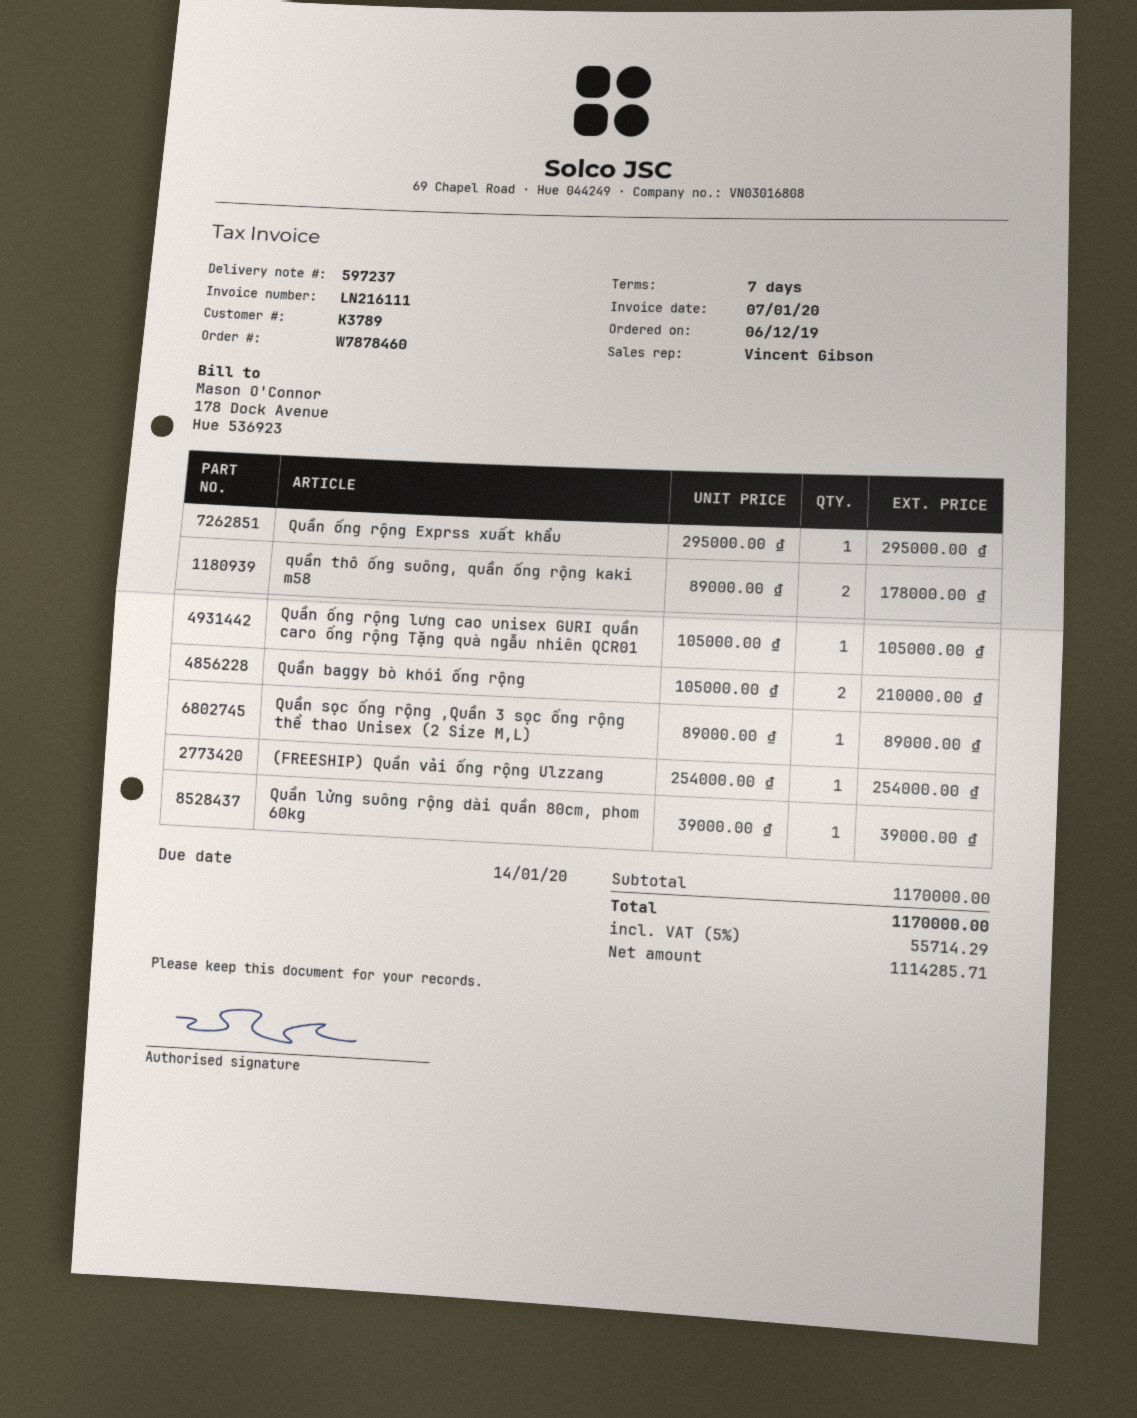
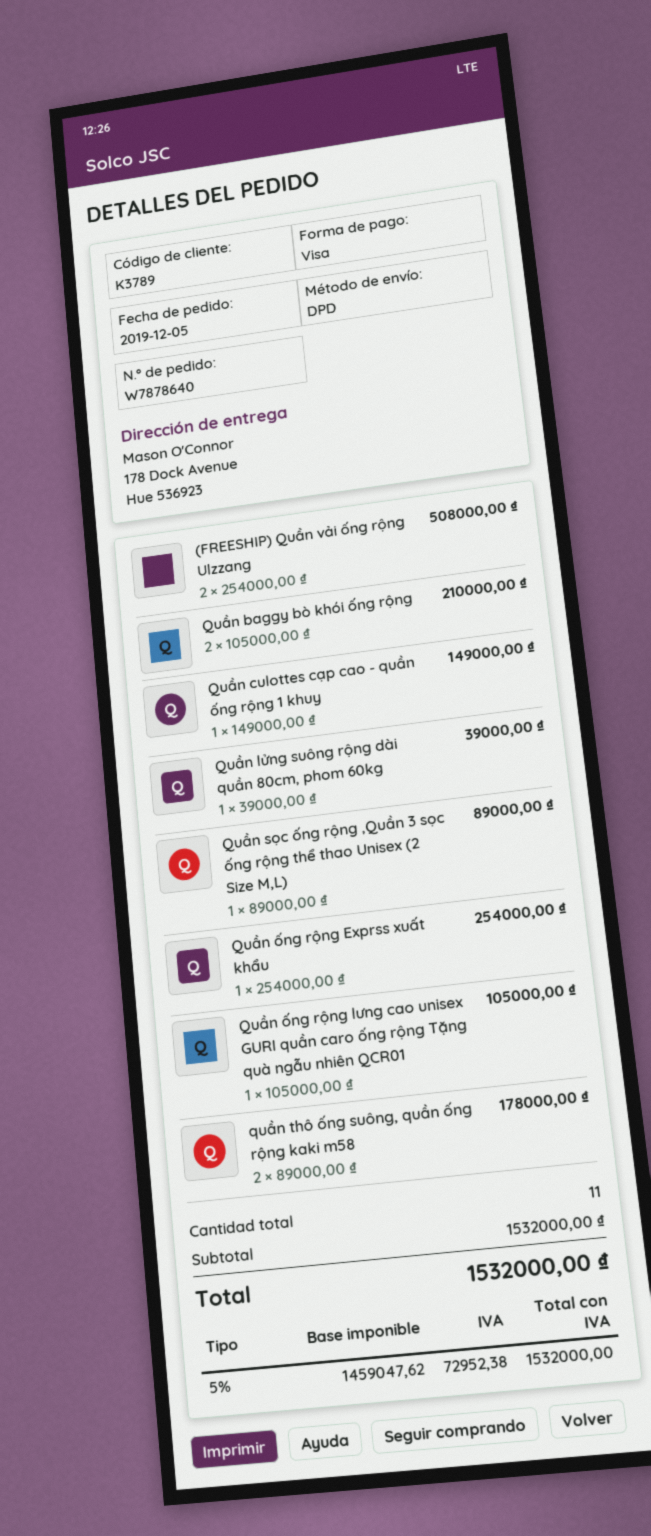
order number: W7878460 -> W7878640
order date: 2019-12-06 -> 2019-12-05
Quần ống rộng Exprss xuất khẩu: 1 x 295000.00 = 295000.00 -> 1 x 254000.00 = 254000.00
(FREESHIP) Quần vải ống rộng Ulzzang: 1 x 254000.00 = 254000.00 -> 2 x 254000.00 = 508000.00
Quần culottes cạp cao - quần ống rộng 1 khuy: none -> 1 x 149000.00 = 149000.00
subtotal: 1170000.00 -> 1532000.00
net: 1114285.71 -> 1459047.62
tax: 5% = 55714.29 -> 5% = 72952.38
total: 1170000.00 -> 1532000.00

